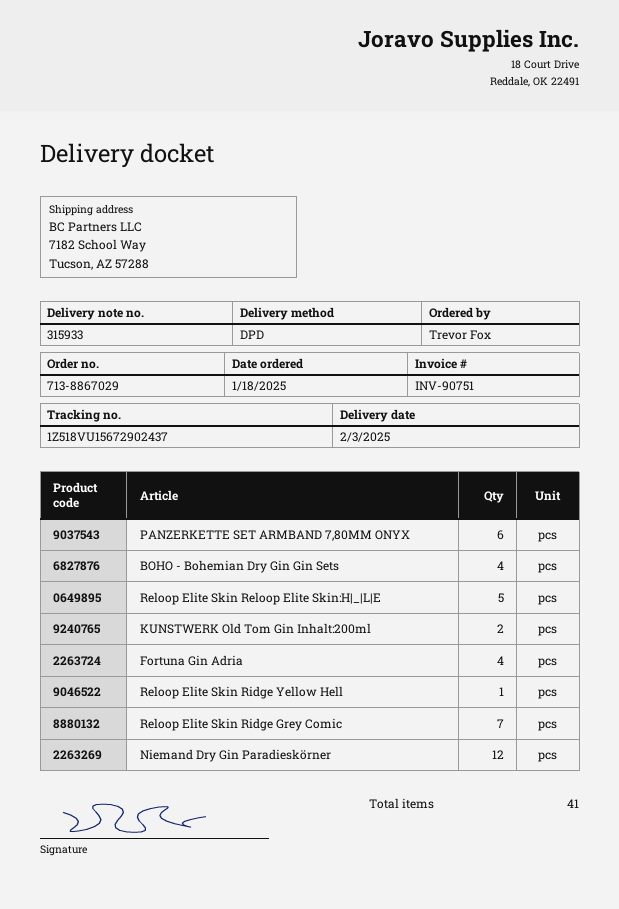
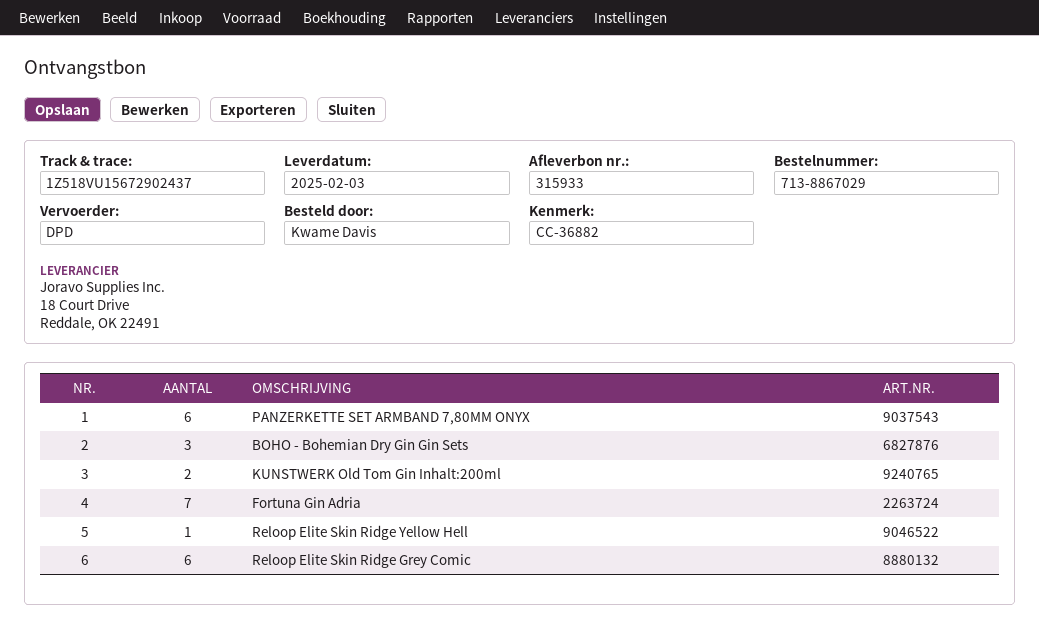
ordered by: Trevor Fox -> Kwame Davis
BOHO - Bohemian Dry Gin Gin Sets: 4 -> 3
Reloop Elite Skin Reloop Elite Skin:H|_|L|E: 5 -> none
Fortuna Gin Adria: 4 -> 7
Reloop Elite Skin Ridge Grey Comic: 7 -> 6
Niemand Dry Gin Paradieskörner: 12 -> none

